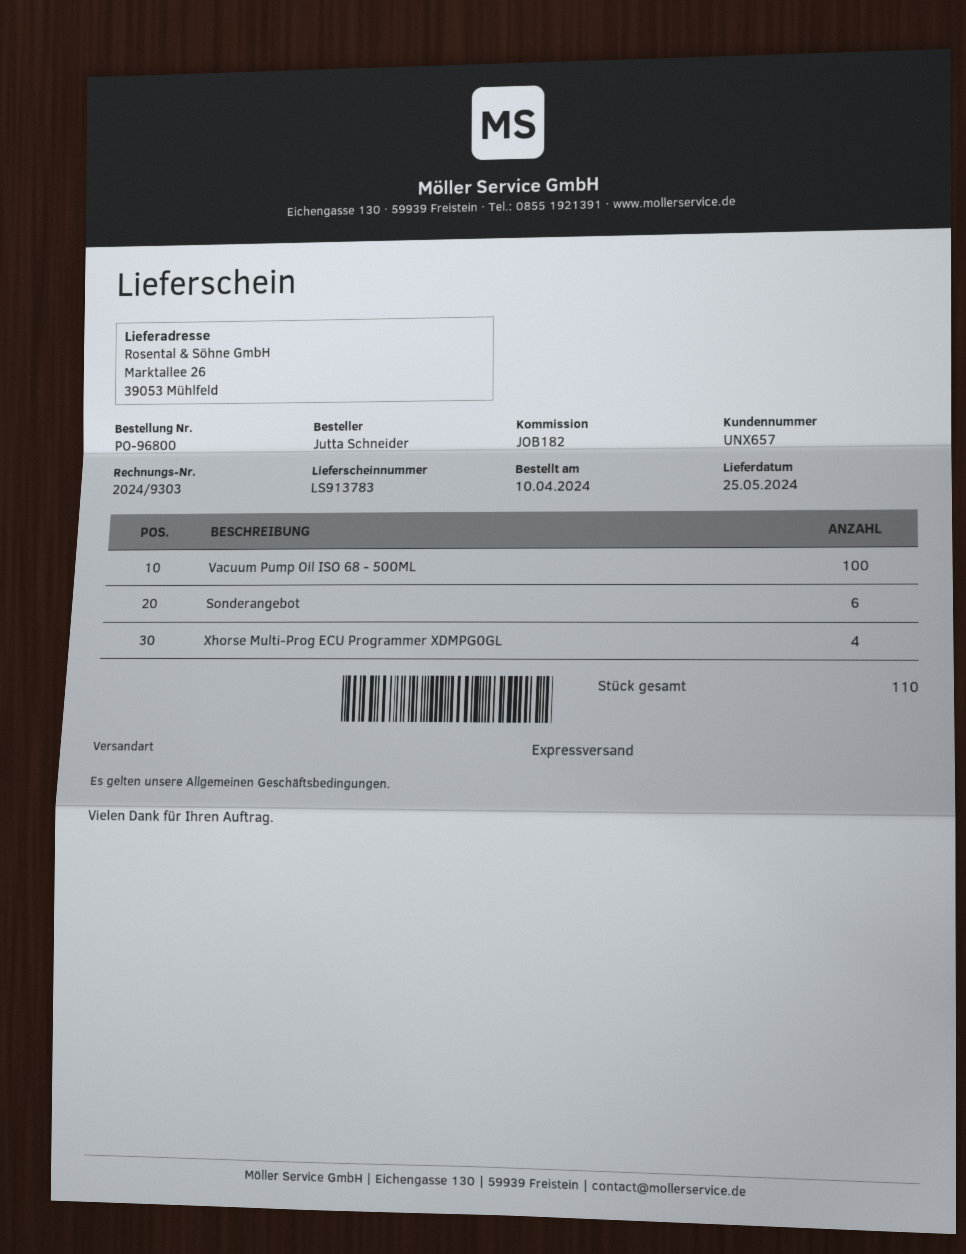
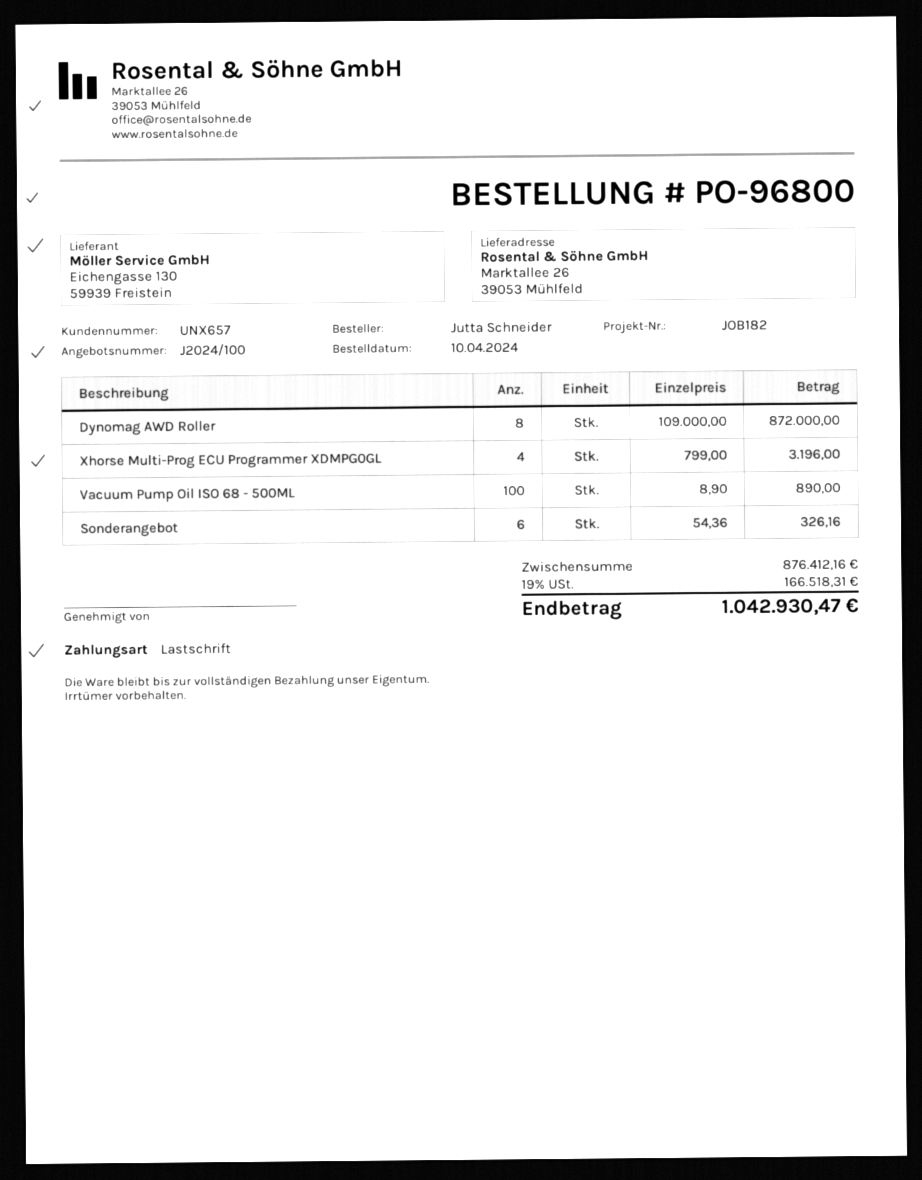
Dynomag AWD Roller: none -> 8

